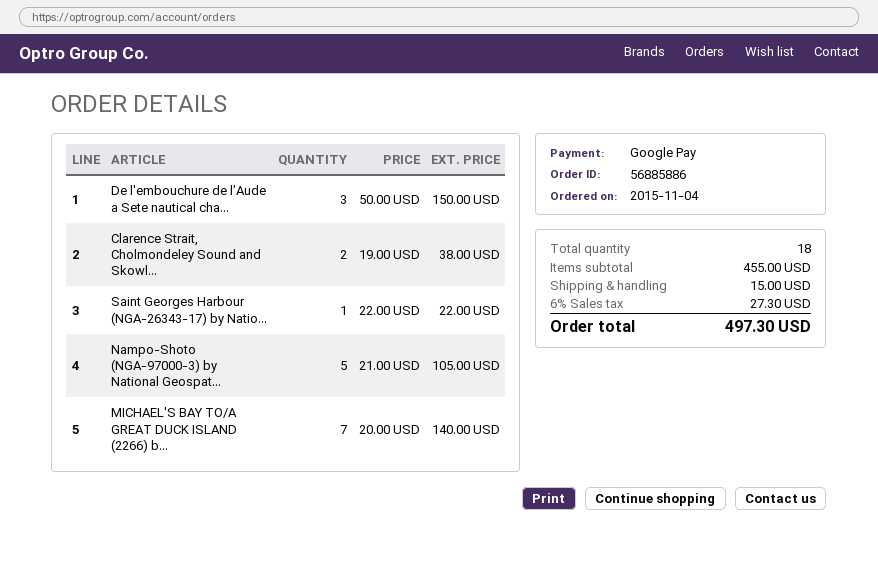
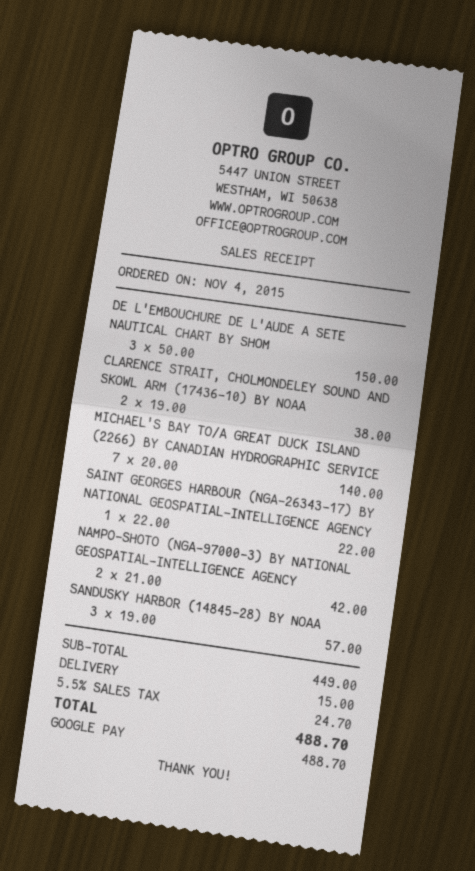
Nampo-Shoto (NGA-97000-3) by National Geospat...: 5 x 21.00 = 105.00 -> 2 x 21.00 = 42.00
SANDUSKY HARBOR (14845-28) BY NOAA: none -> 3 x 19.00 = 57.00
subtotal: 455.00 -> 449.00
tax: 6% = 27.30 -> 5.5% = 24.70
total: 497.30 -> 488.70

